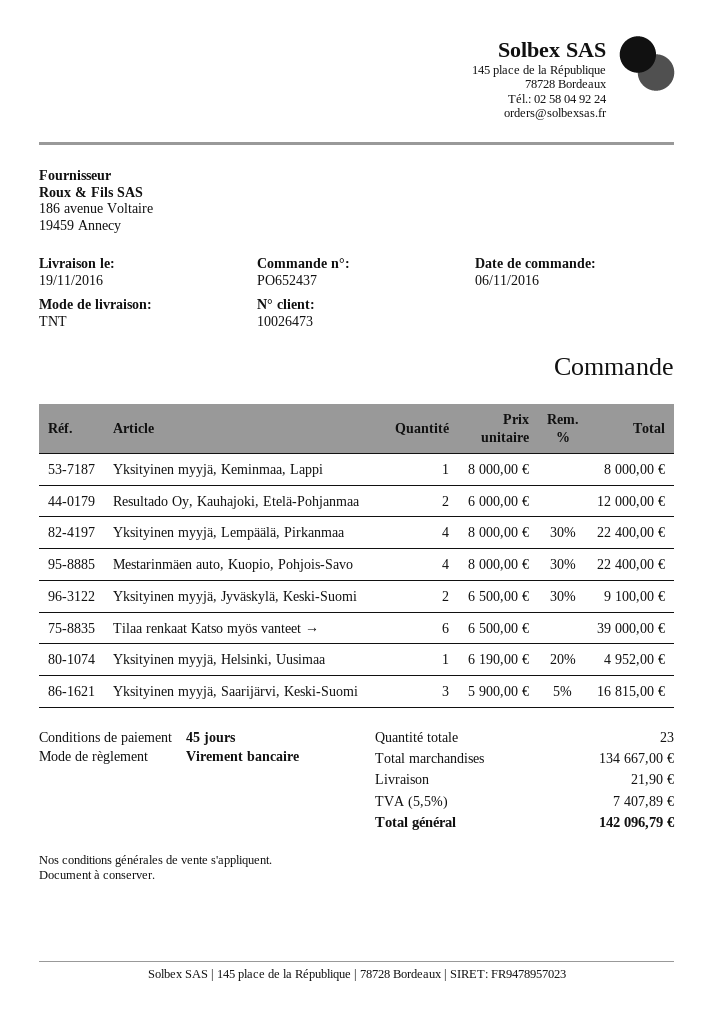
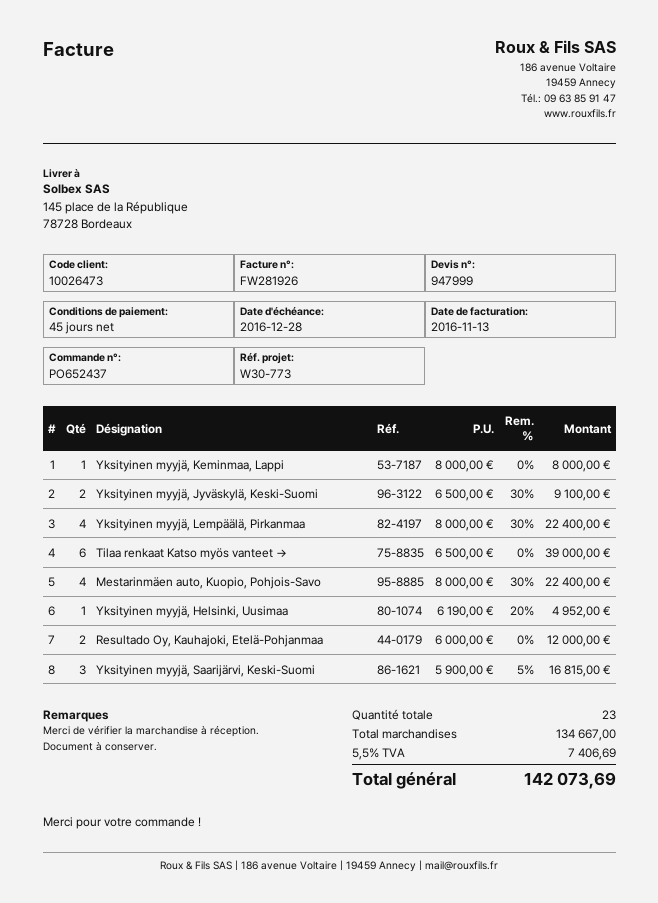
shipping: 21.90 -> none
tax: 5.5% = 7407.89 -> 5.5% = 7406.69
total: 142096.79 -> 142073.69

